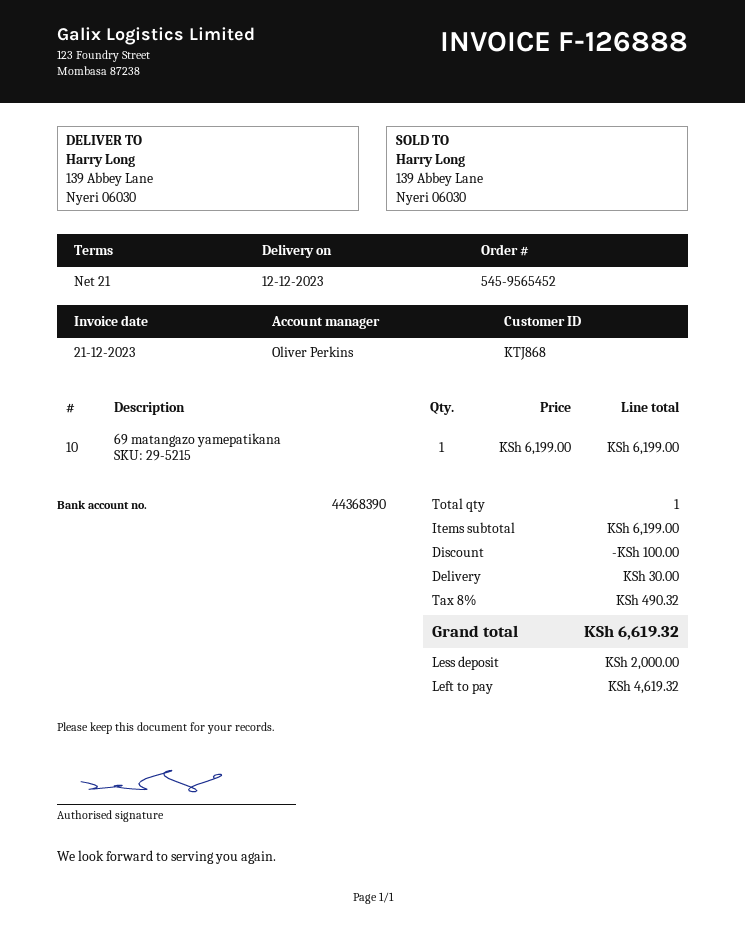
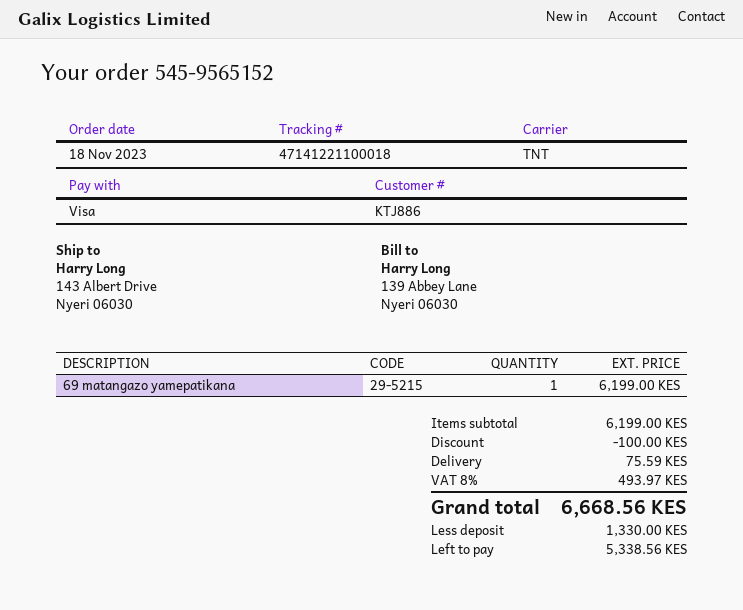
order number: 545-9565452 -> 545-9565152
customer number: KTJ868 -> KTJ886
ship to: 139 Abbey Lane, Nyeri 06030 -> 143 Albert Drive, Nyeri 06030
shipping: 30.00 -> 75.59
tax: 8% = 490.32 -> 8% = 493.97
total: 6619.32 -> 6668.56
deposit: 2000.00 -> 1330.00
balance: 4619.32 -> 5338.56

